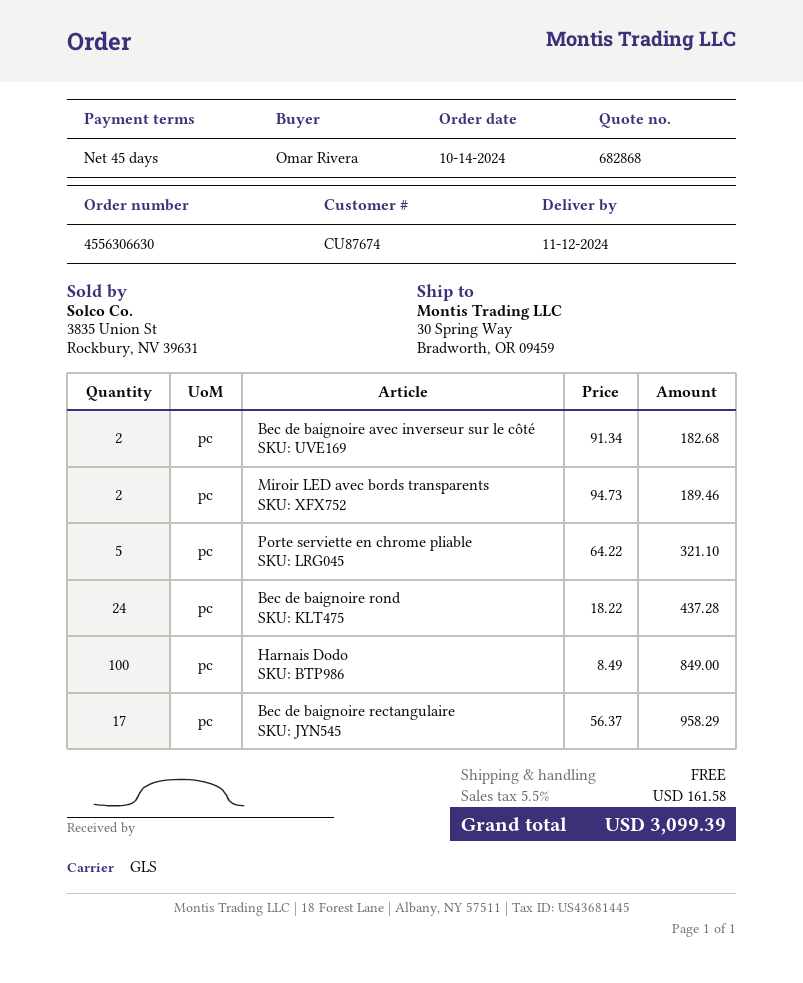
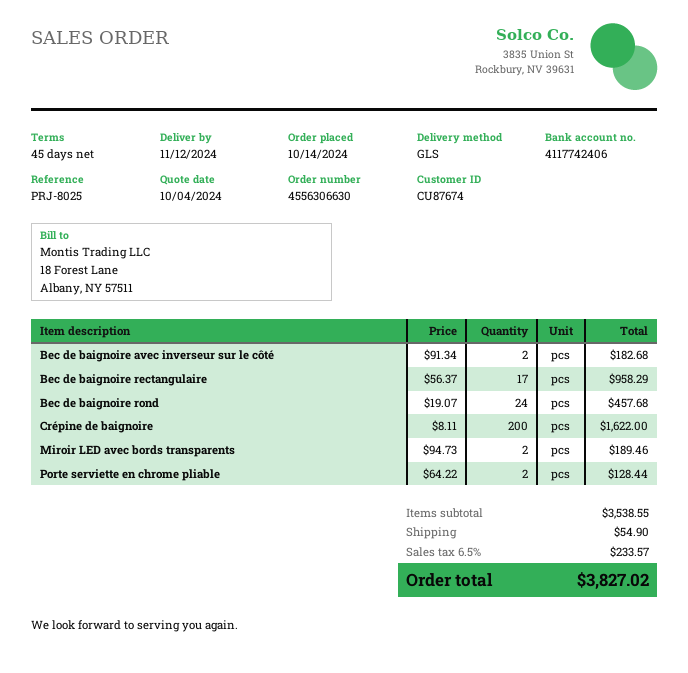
Porte serviette en chrome pliable: 5 x 64.22 = 321.10 -> 2 x 64.22 = 128.44
Bec de baignoire rond: 24 x 18.22 = 437.28 -> 24 x 19.07 = 457.68
Harnais Dodo: 100 x 8.49 = 849.00 -> none
Crépine de baignoire: none -> 200 x 8.11 = 1622.00
shipping: 0.00 -> 54.90
tax: 5.5% = 161.58 -> 6.5% = 233.57
total: 3099.39 -> 3827.02

